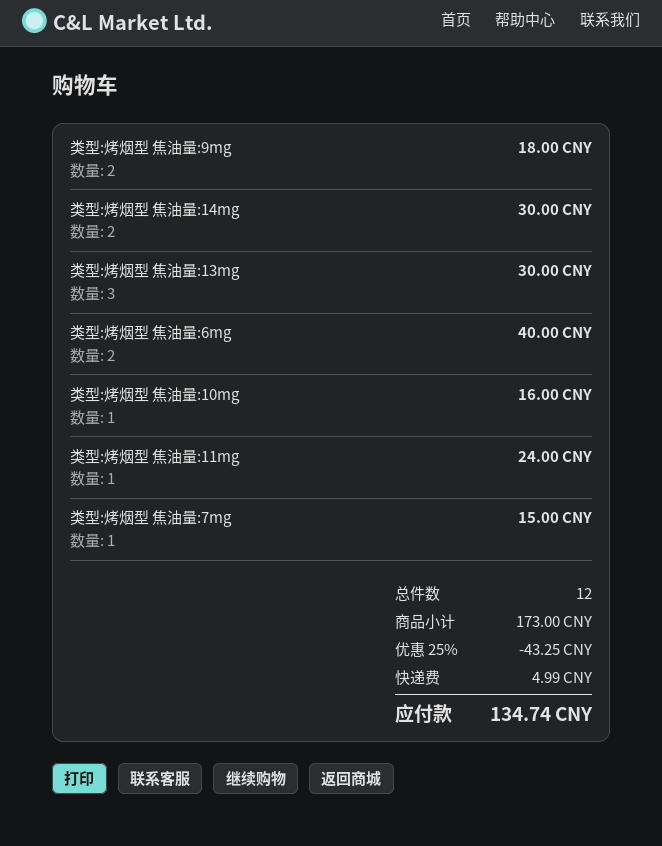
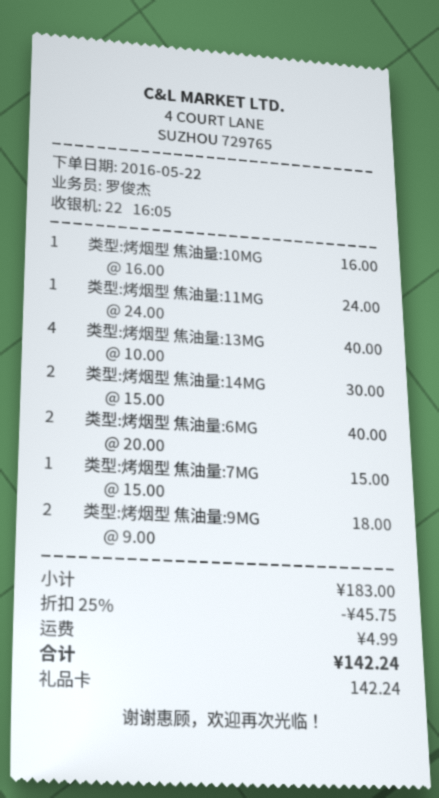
类型:烤烟型 焦油量:13mg: 3 for 30.00 -> 4 for 40.00
subtotal: 173.00 -> 183.00
discount: 25% = 43.25 -> 25% = 45.75
total: 134.74 -> 142.24

